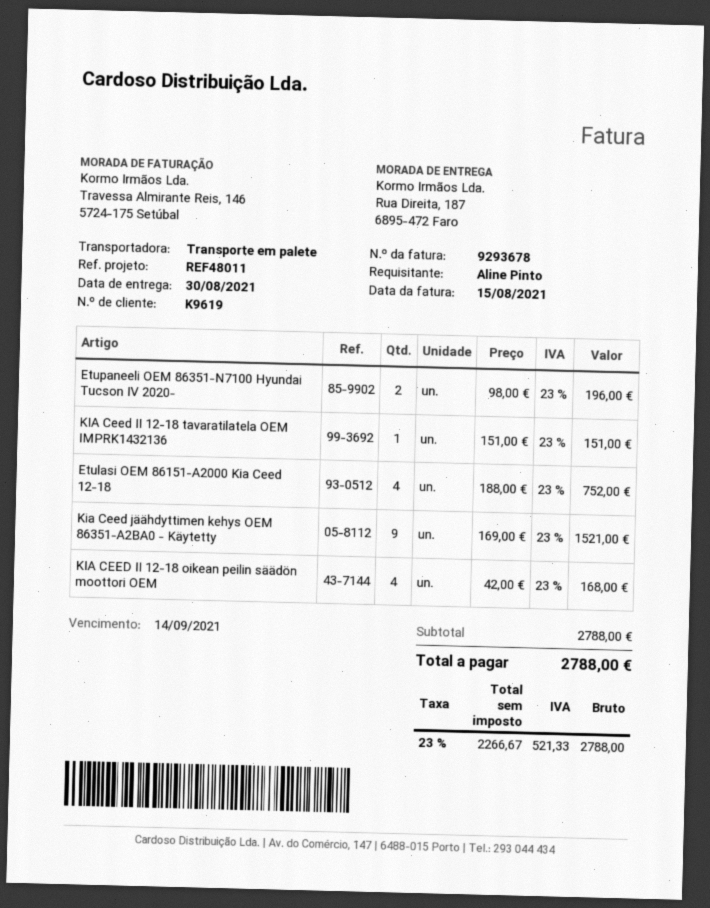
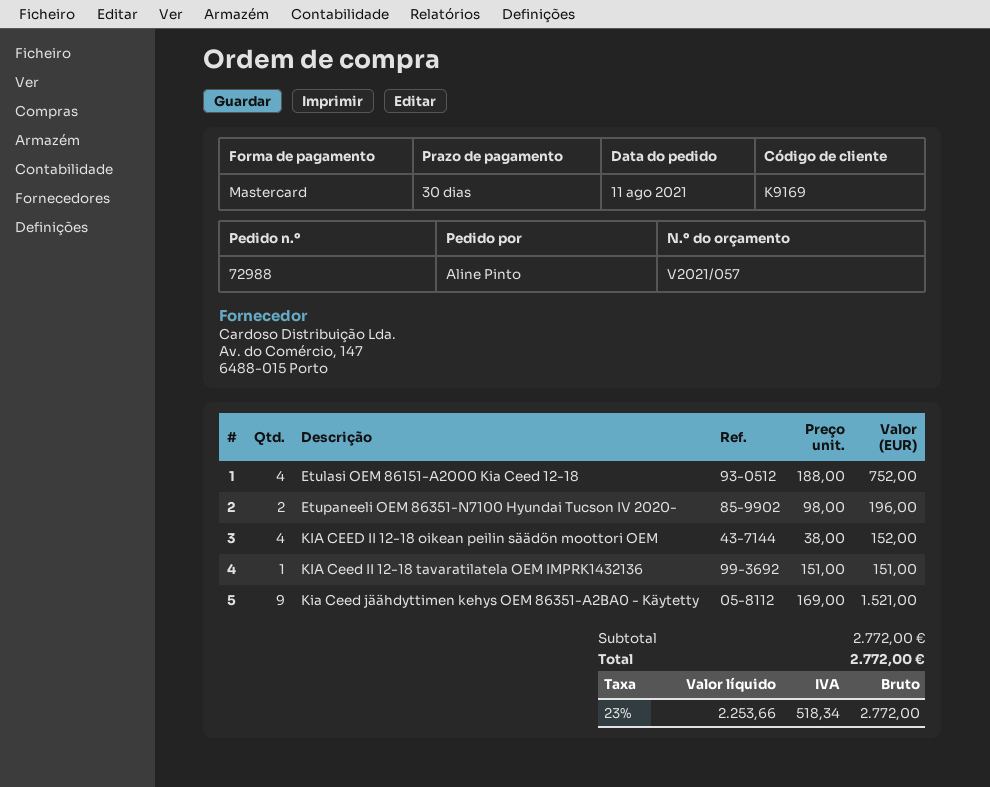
customer number: K9619 -> K9169
KIA CEED II 12-18 oikean peilin säädön moottori OEM: 4 x 42.00 = 168.00 -> 4 x 38.00 = 152.00
subtotal: 2788.00 -> 2772.00
net: 2266.67 -> 2253.66
tax: 23% = 521.33 -> 23% = 518.34
total: 2788.00 -> 2772.00

